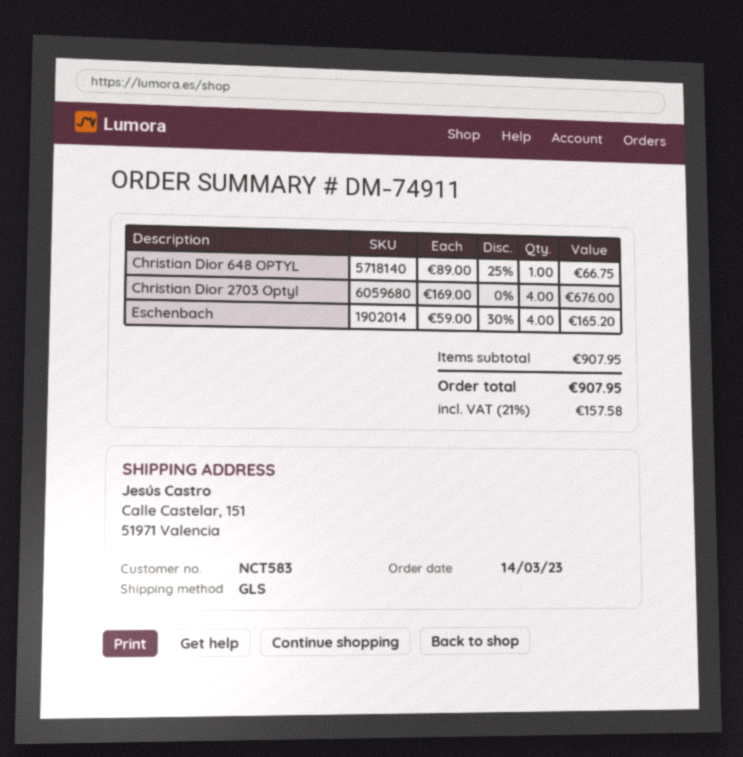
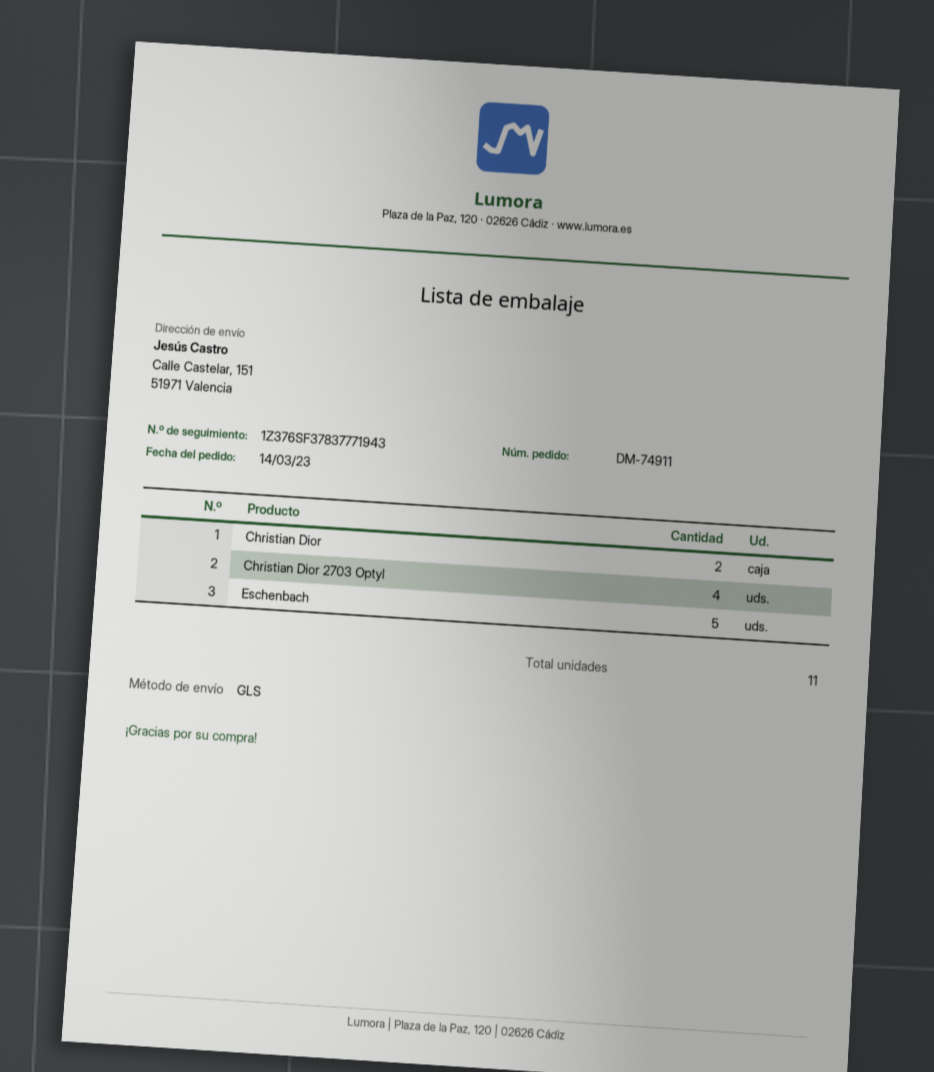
Christian Dior 648 OPTYL: 1 -> none
Eschenbach: 4 -> 5
Christian Dior: none -> 2

